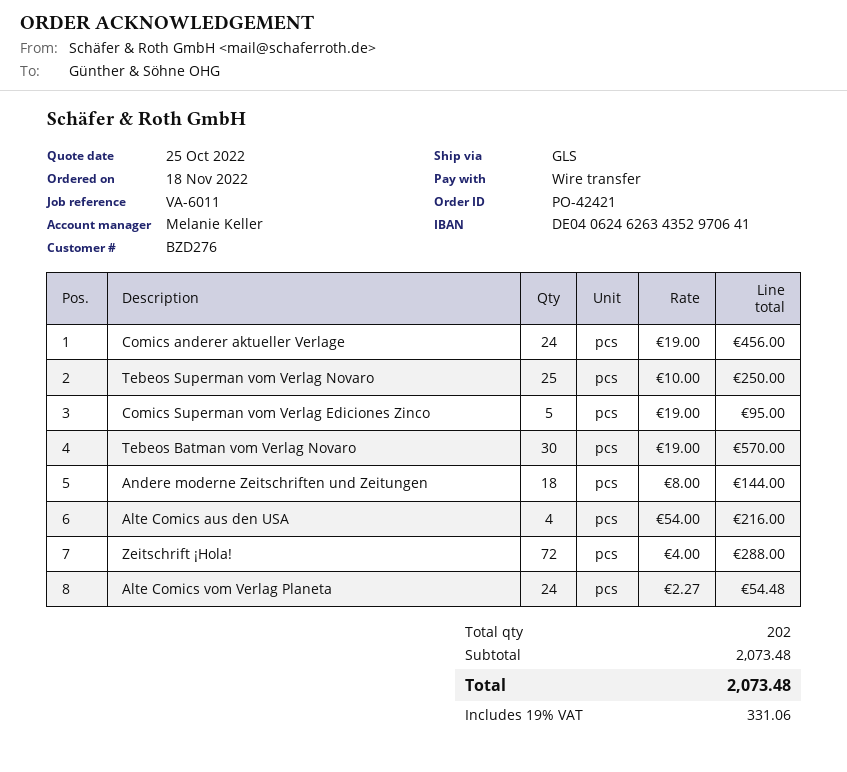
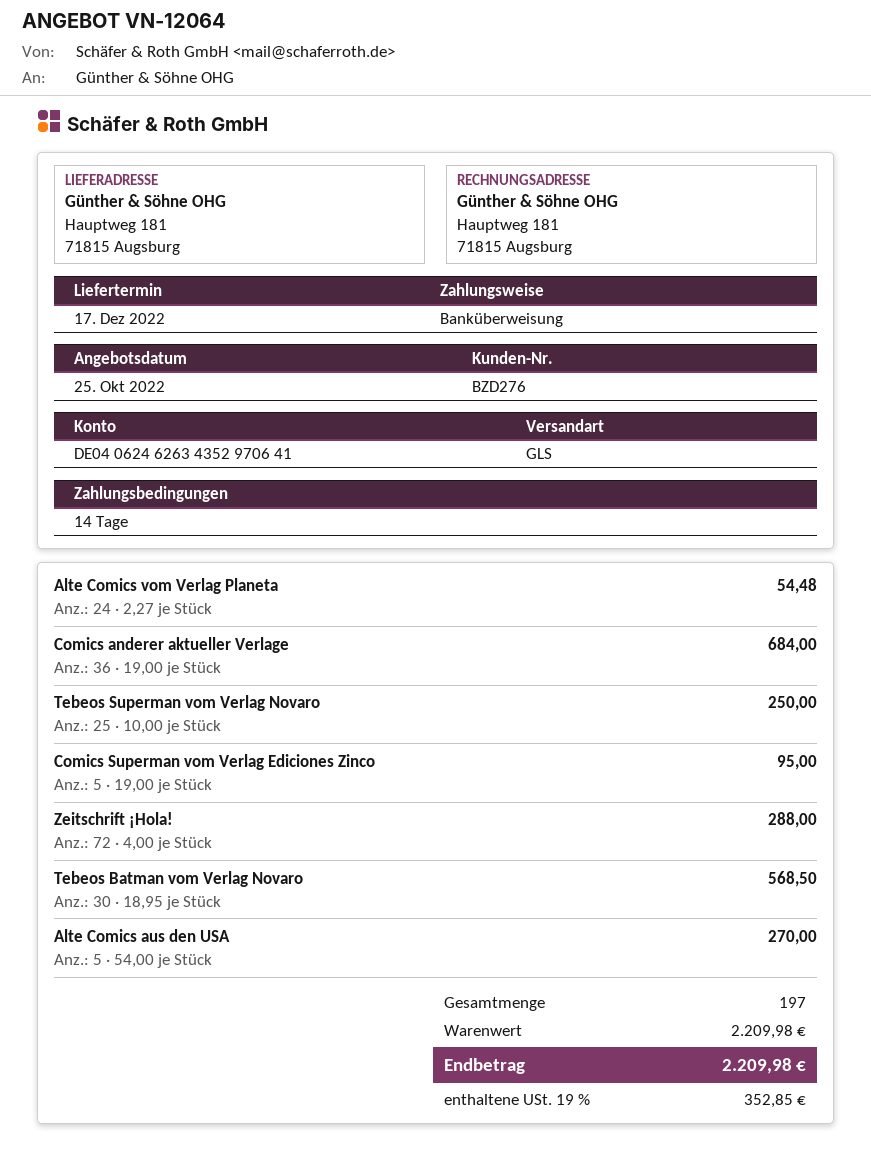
Comics anderer aktueller Verlage: 24 x 19.00 = 456.00 -> 36 x 19.00 = 684.00
Tebeos Batman vom Verlag Novaro: 30 x 19.00 = 570.00 -> 30 x 18.95 = 568.50
Andere moderne Zeitschriften und Zeitungen: 18 x 8.00 = 144.00 -> none
Alte Comics aus den USA: 4 x 54.00 = 216.00 -> 5 x 54.00 = 270.00
total quantity: 202 -> 197
subtotal: 2073.48 -> 2209.98
tax: 19% = 331.06 -> 19% = 352.85
total: 2073.48 -> 2209.98

